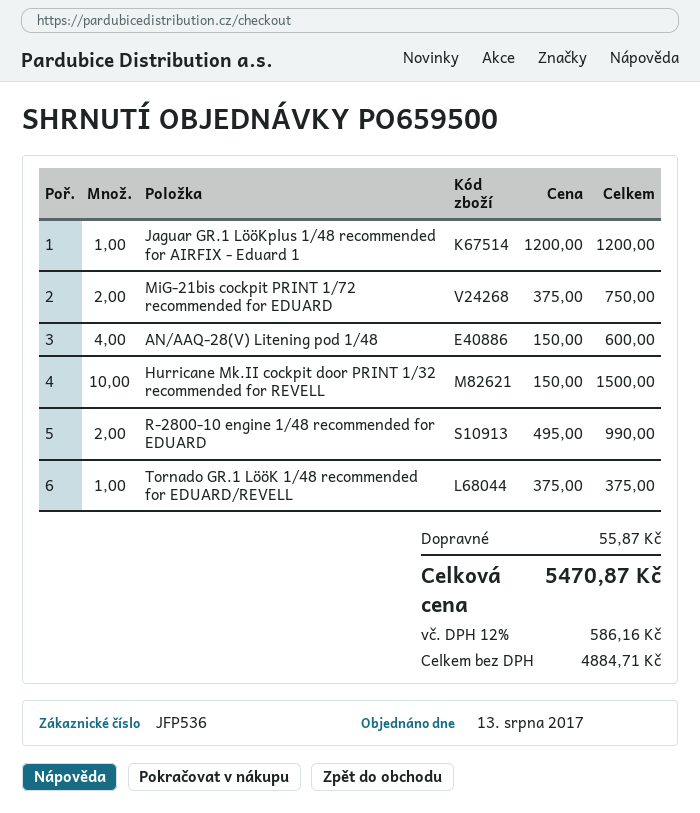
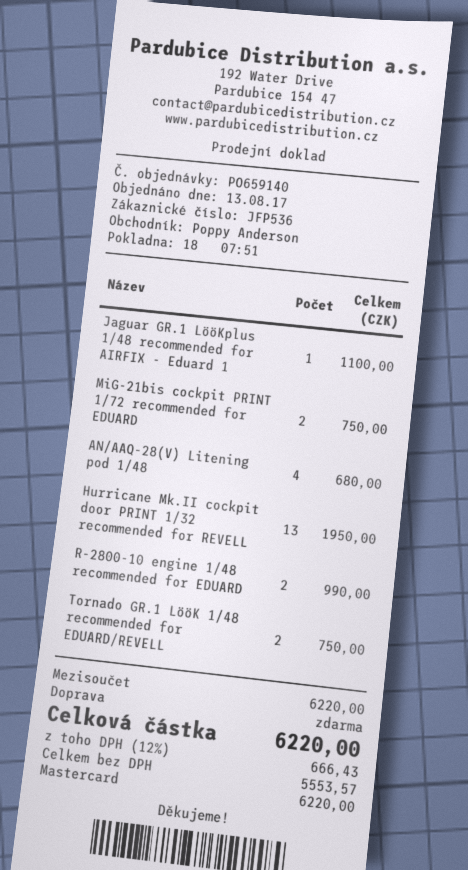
order number: PO659500 -> PO659140
Jaguar GR.1 LööKplus 1/48 recommended for AIRFIX - Eduard 1: 1 for 1200.00 -> 1 for 1100.00
AN/AAQ-28(V) Litening pod 1/48: 4 for 600.00 -> 4 for 680.00
Hurricane Mk.II cockpit door PRINT 1/32 recommended for REVELL: 10 for 1500.00 -> 13 for 1950.00
Tornado GR.1 LööK 1/48 recommended for EDUARD/REVELL: 1 for 375.00 -> 2 for 750.00
shipping: 55.87 -> 0.00
net: 4884.71 -> 5553.57
tax: 12% = 586.16 -> 12% = 666.43
total: 5470.87 -> 6220.00

